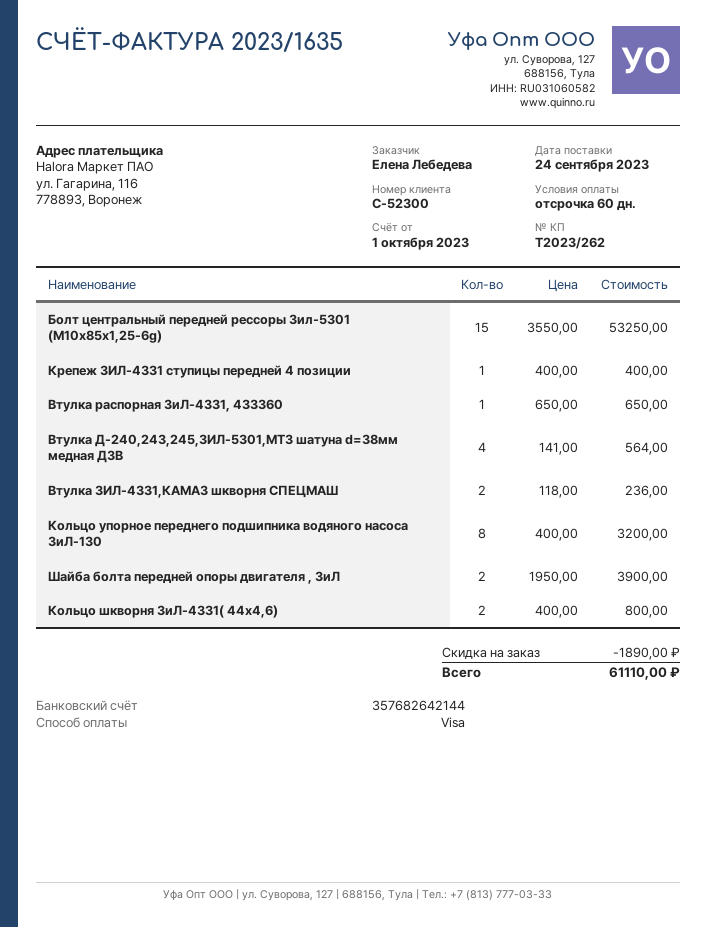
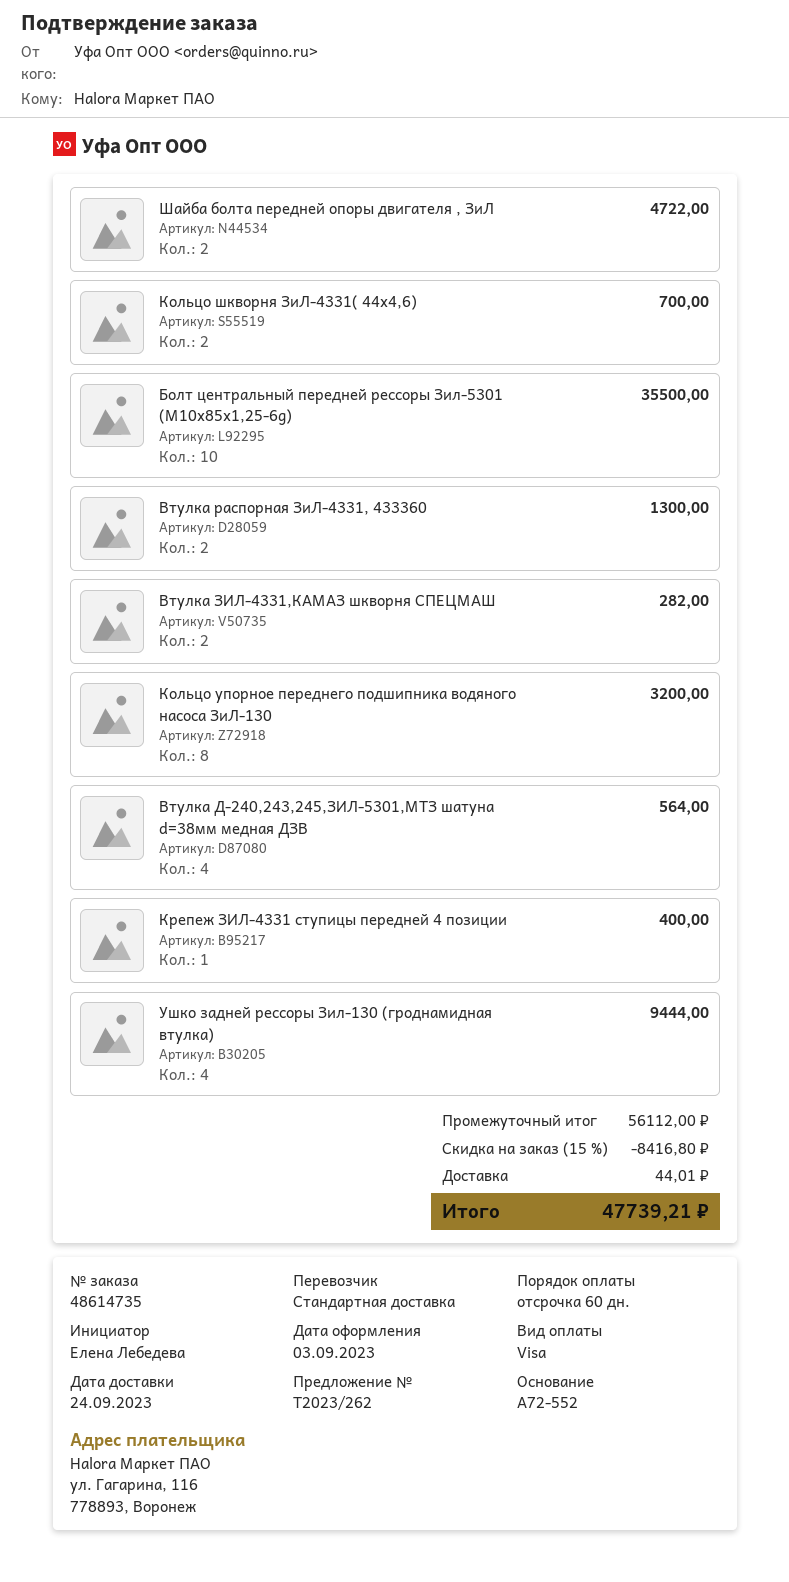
Болт центральный передней рессоры Зил-5301 (М10х85х1,25-6g): 15 for 53250.00 -> 10 for 35500.00
Втулка распорная ЗиЛ-4331, 433360: 1 for 650.00 -> 2 for 1300.00
Втулка ЗИЛ-4331,КАМАЗ шкворня СПЕЦМАШ: 2 for 236.00 -> 2 for 282.00
Шайба болта передней опоры двигателя , ЗиЛ: 2 for 3900.00 -> 2 for 4722.00
Кольцо шкворня ЗиЛ-4331( 44х4,6): 2 for 800.00 -> 2 for 700.00
Ушко задней рессоры Зил-130 (гроднамидная втулка): none -> 4 for 9444.00
discount: 1890.00 -> 8416.80
shipping: none -> 44.01
total: 61110.00 -> 47739.21

